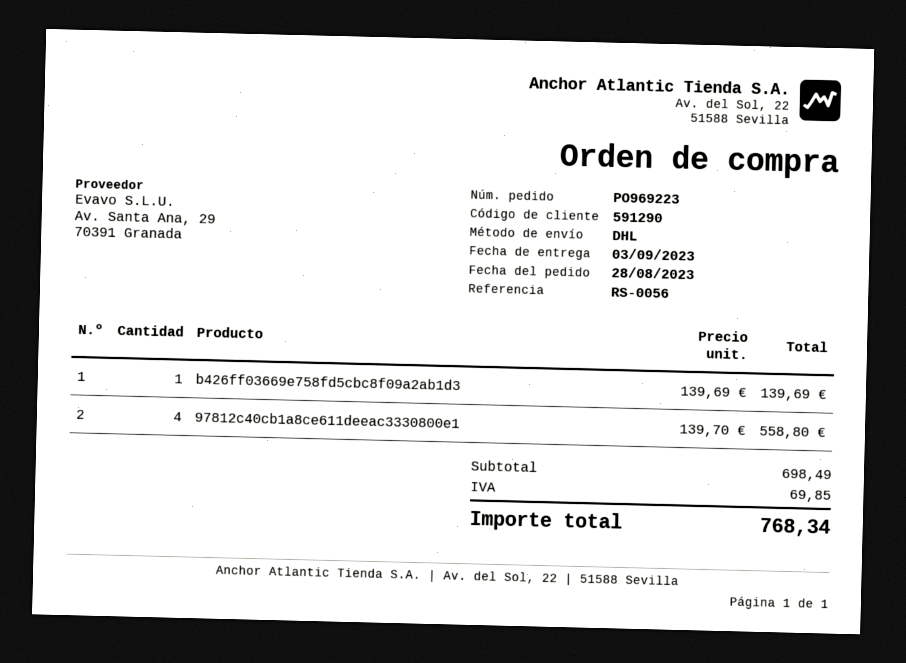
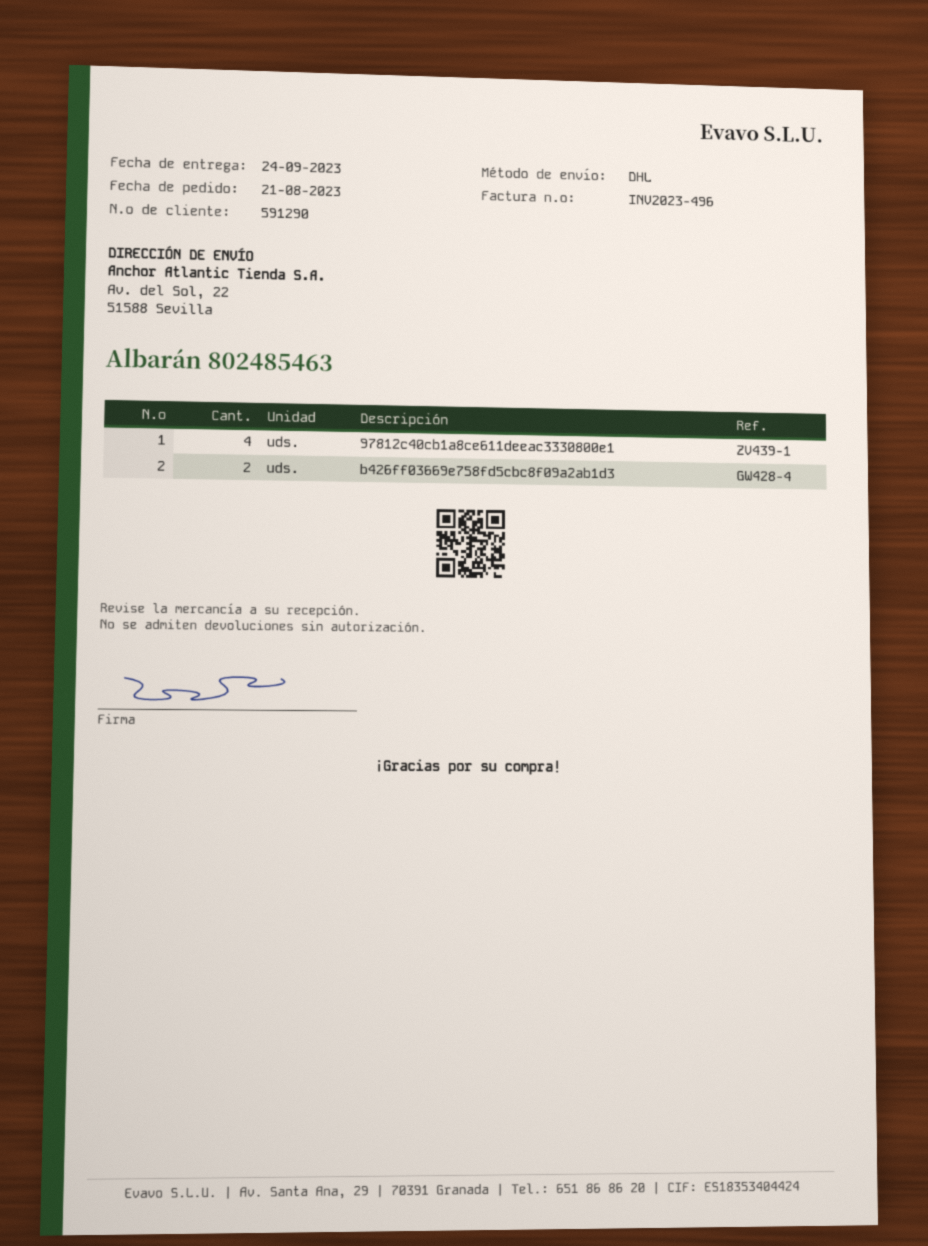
order date: 2023-08-28 -> 2023-08-21
delivery date: 2023-09-03 -> 2023-09-24
b426ff03669e758fd5cbc8f09a2ab1d3: 1 -> 2

